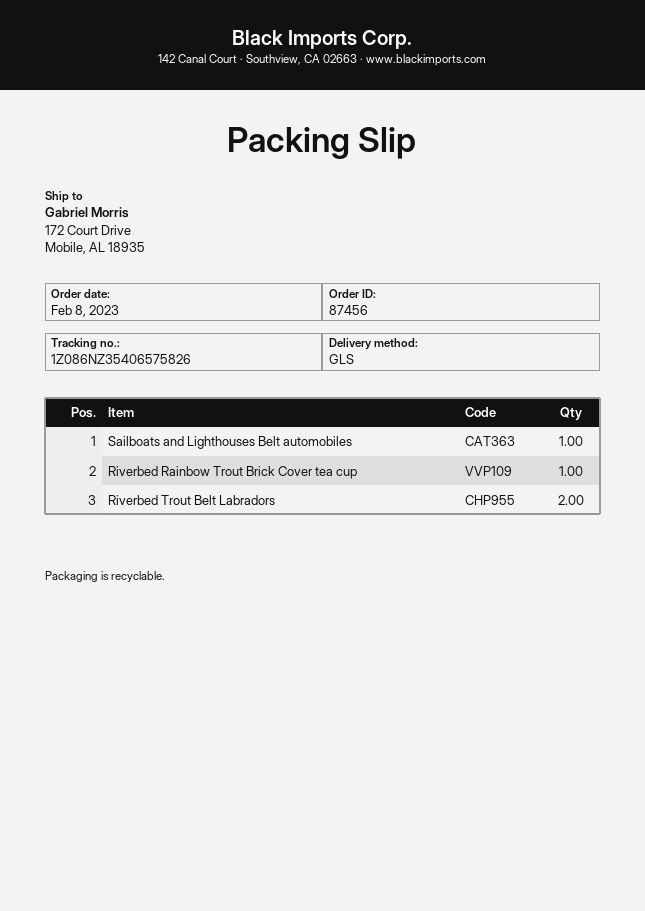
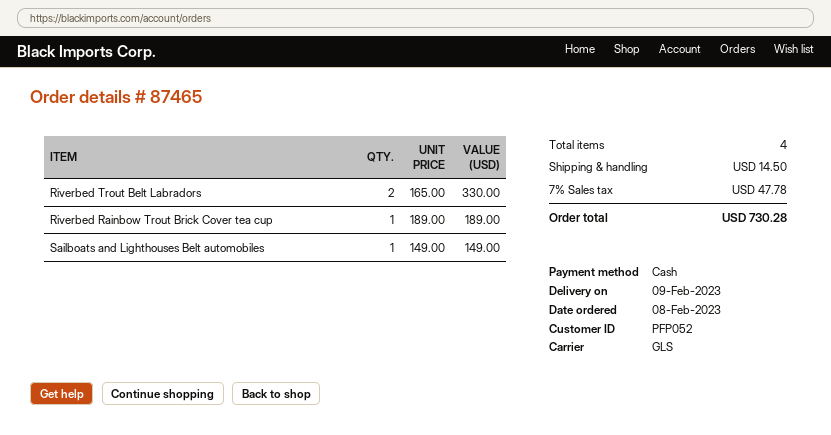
order number: 87456 -> 87465

